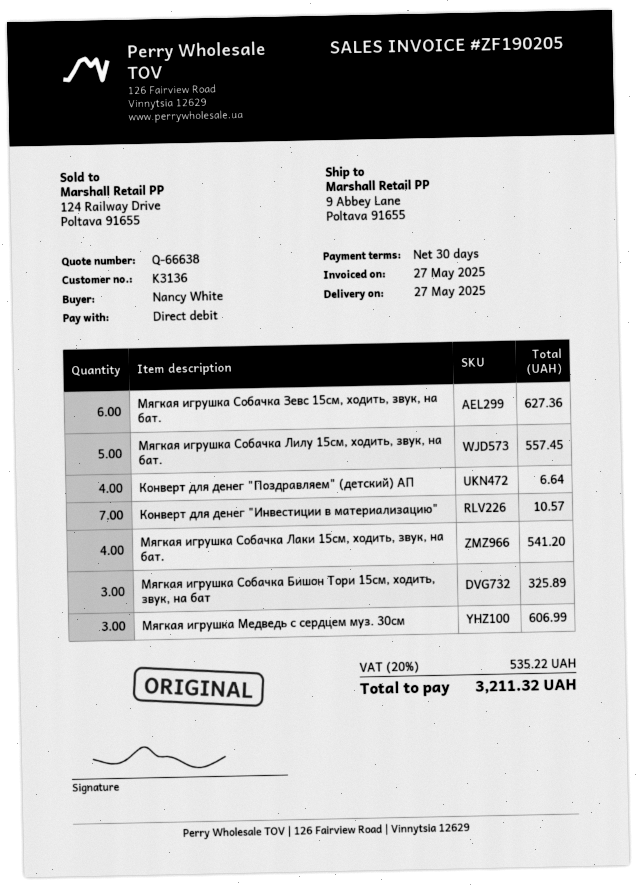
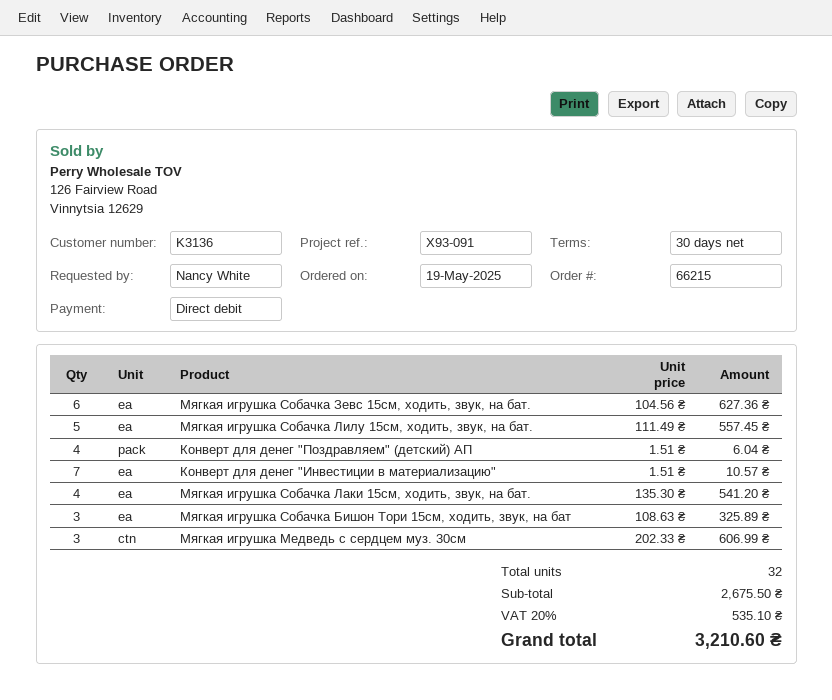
Конверт для денег "Поздравляем" (детский) АП: 4 for 6.64 -> 4 for 6.04
tax: 20% = 535.22 -> 20% = 535.10
total: 3211.32 -> 3210.60

